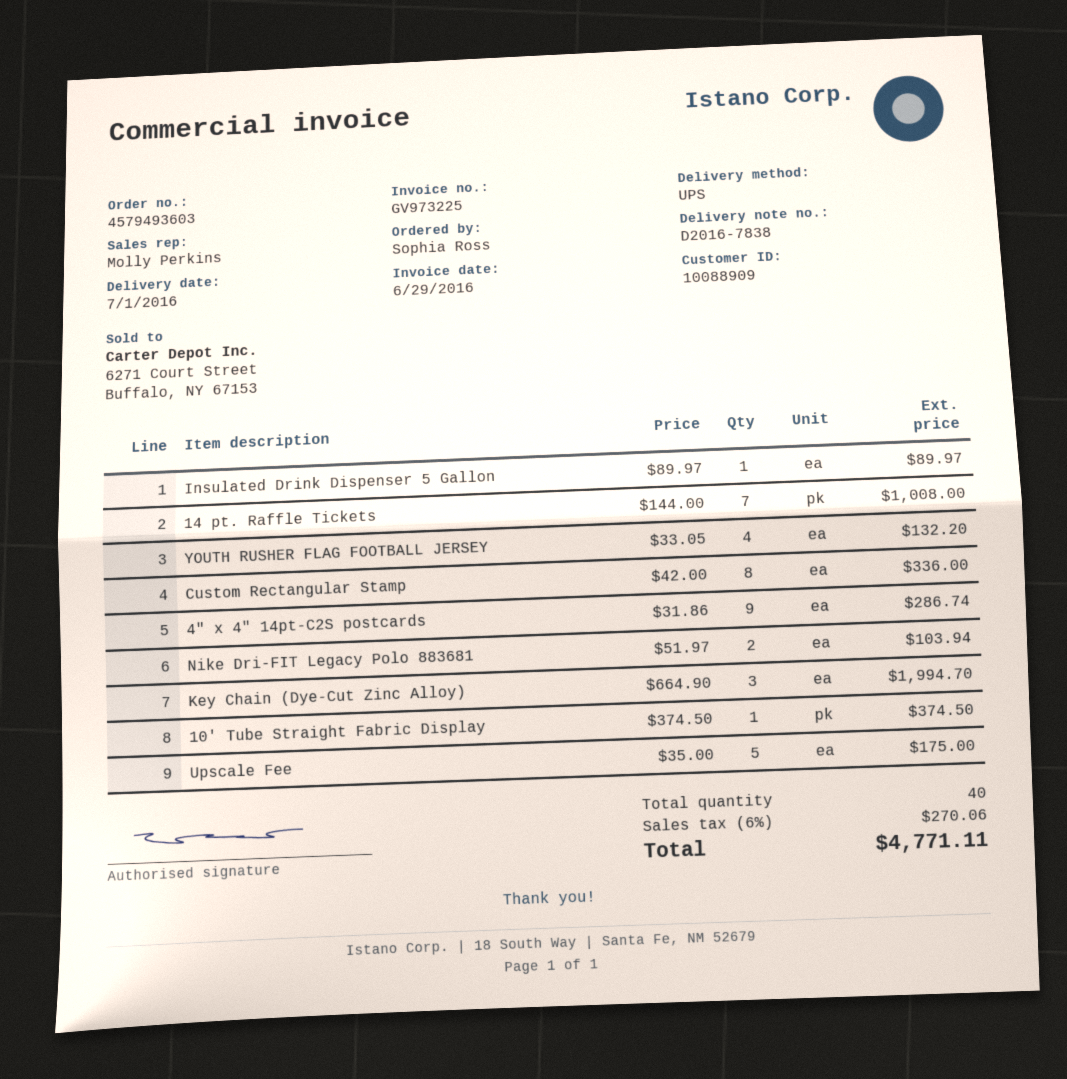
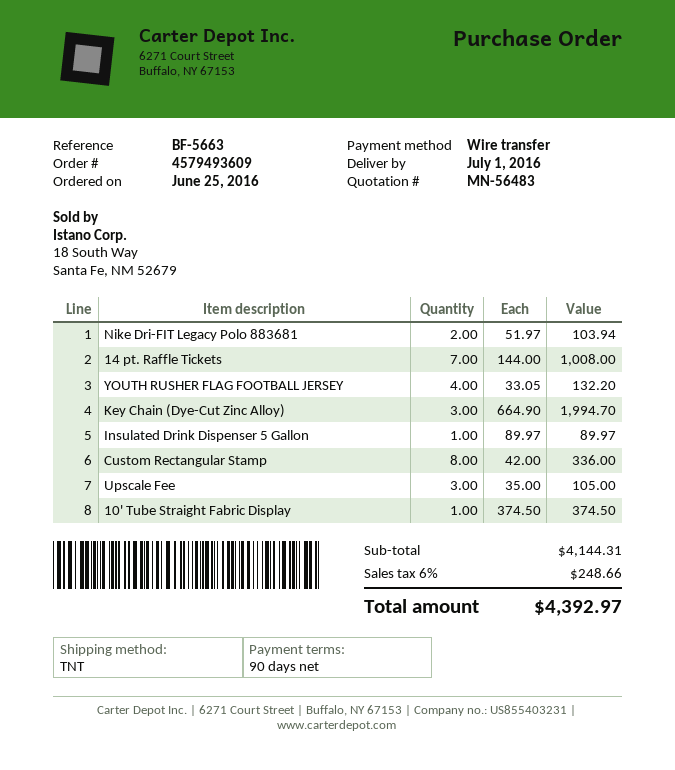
order number: 4579493603 -> 4579493609
shipping method: UPS -> TNT
4" x 4" 14pt-C2S postcards: 9 x 31.86 = 286.74 -> none
Upscale Fee: 5 x 35.00 = 175.00 -> 3 x 35.00 = 105.00
tax: 6% = 270.06 -> 6% = 248.66
total: 4771.11 -> 4392.97

